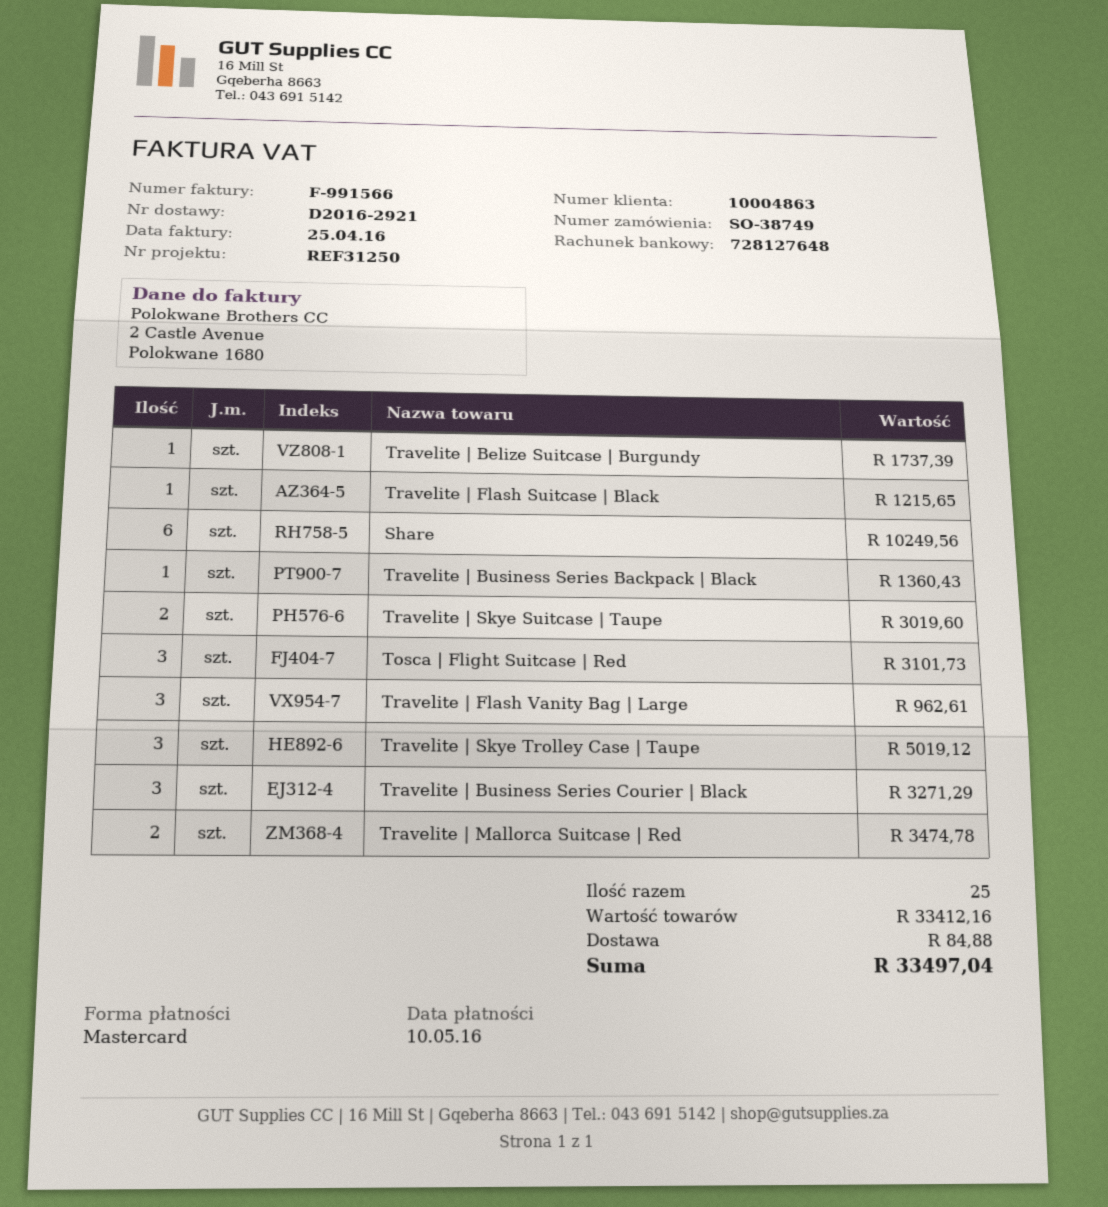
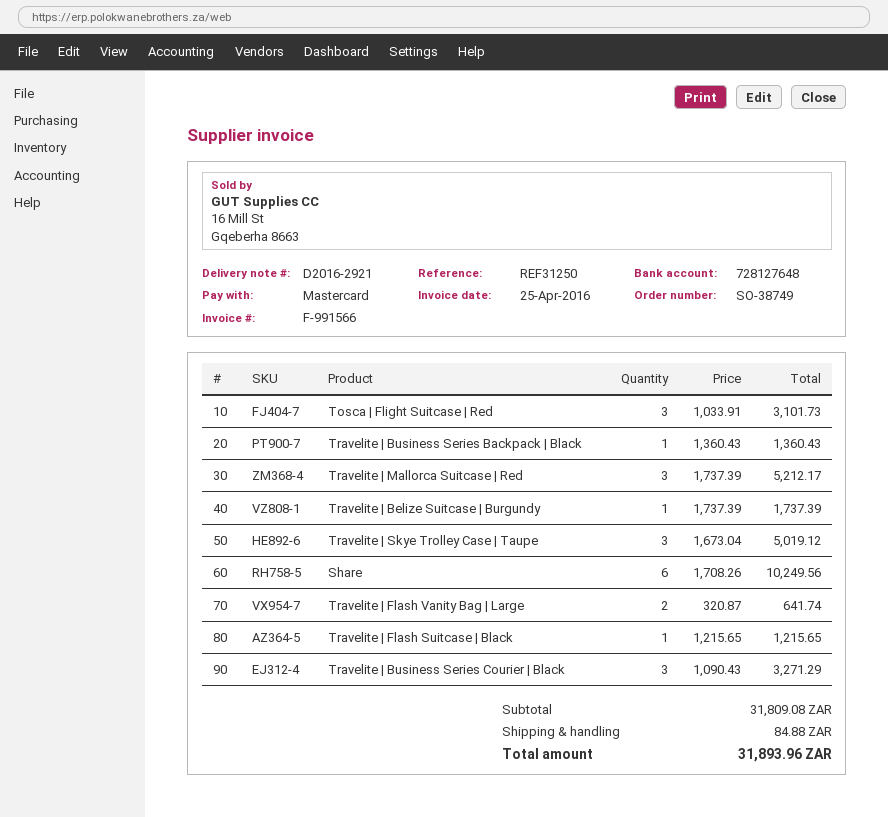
Travelite | Skye Suitcase | Taupe: 2 for 3019.60 -> none
Travelite | Flash Vanity Bag | Large: 3 for 962.61 -> 2 for 641.74
Travelite | Mallorca Suitcase | Red: 2 for 3474.78 -> 3 for 5212.17
subtotal: 33412.16 -> 31809.08
total: 33497.04 -> 31893.96

